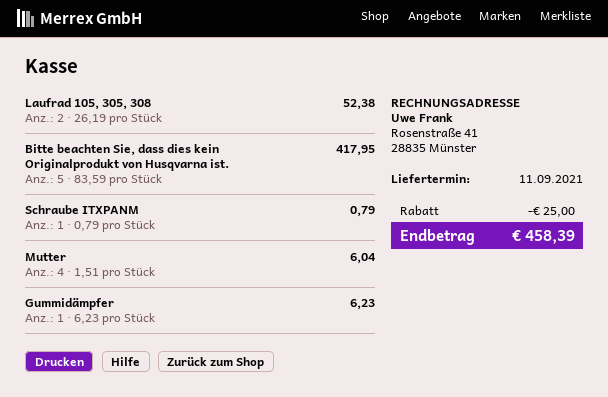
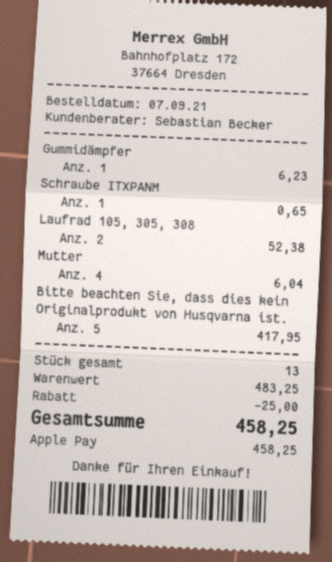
Schraube ITXPANM: 1 for 0.79 -> 1 for 0.65
total: 458.39 -> 458.25

